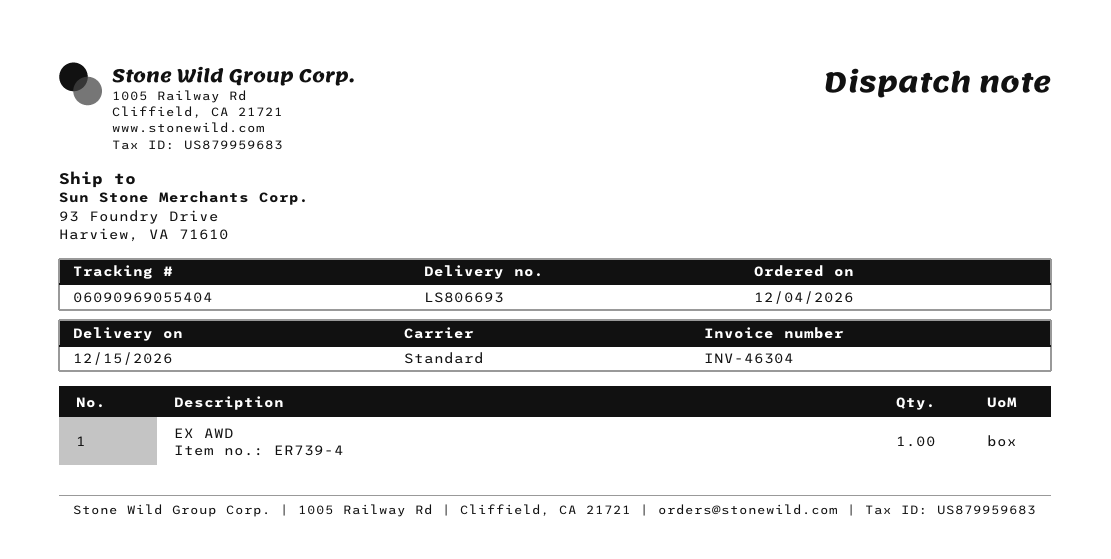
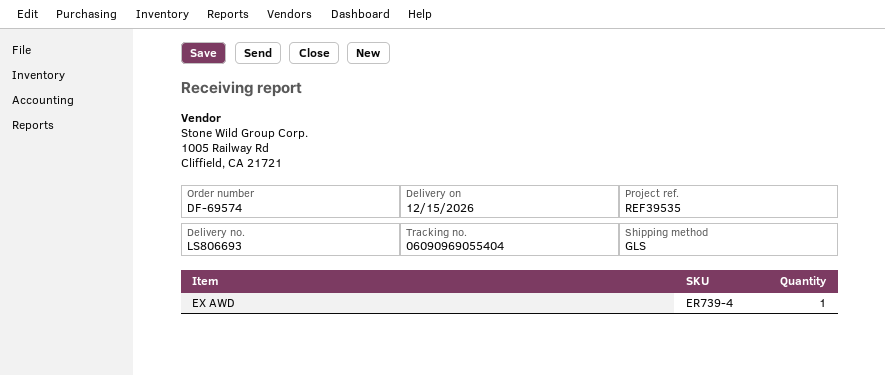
shipping method: standard -> GLS

